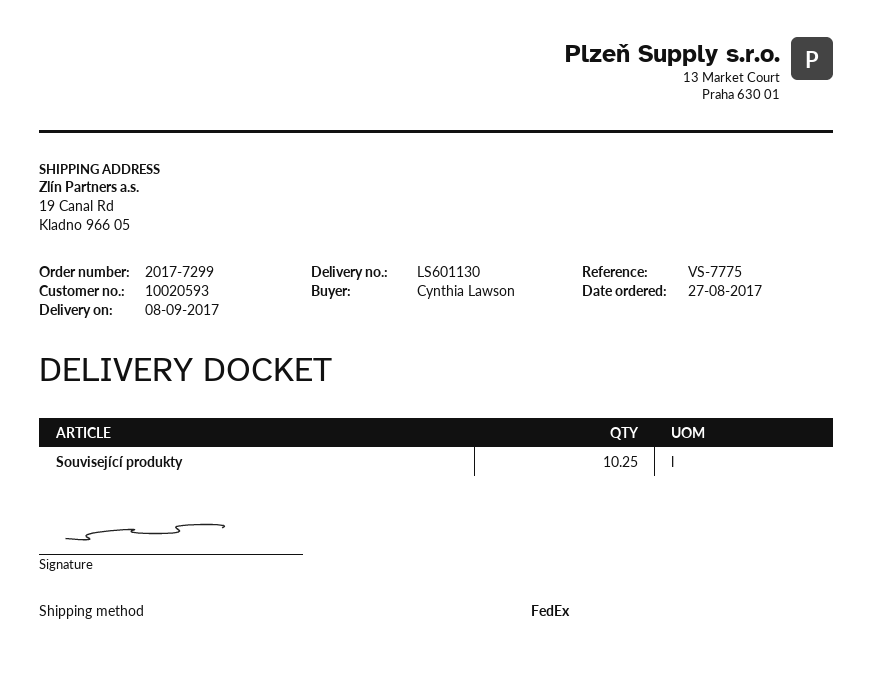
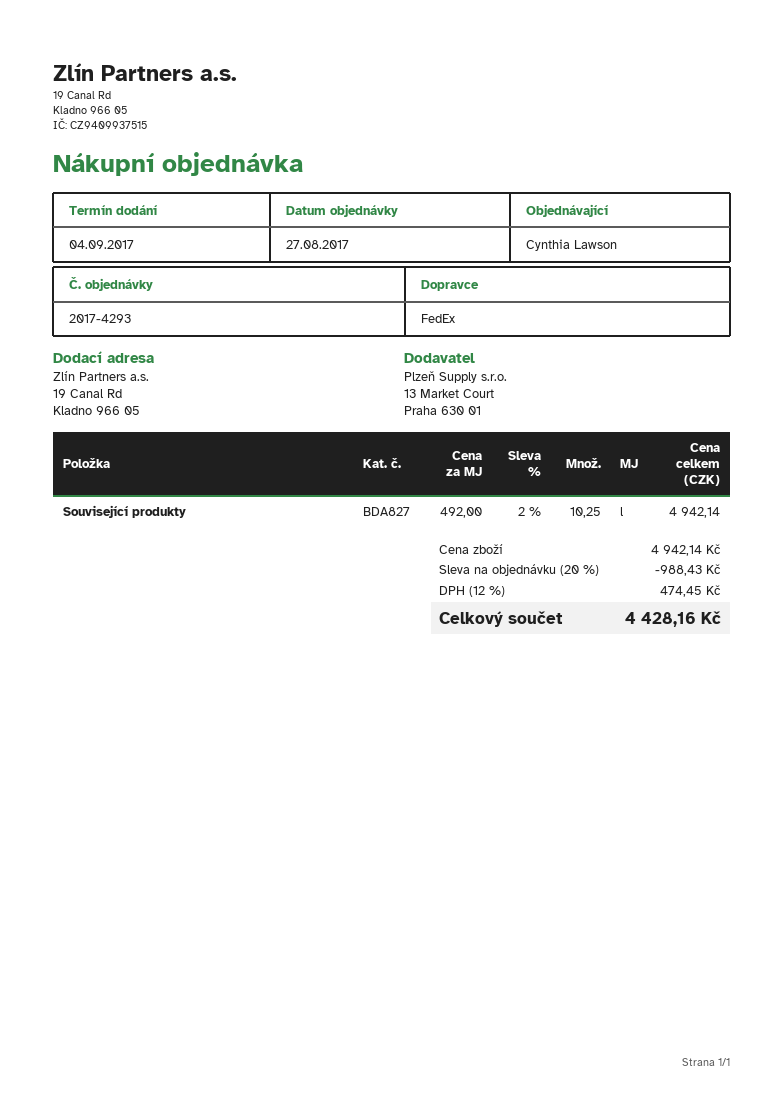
order number: 2017-7299 -> 2017-4293
delivery date: 2017-09-08 -> 2017-09-04

